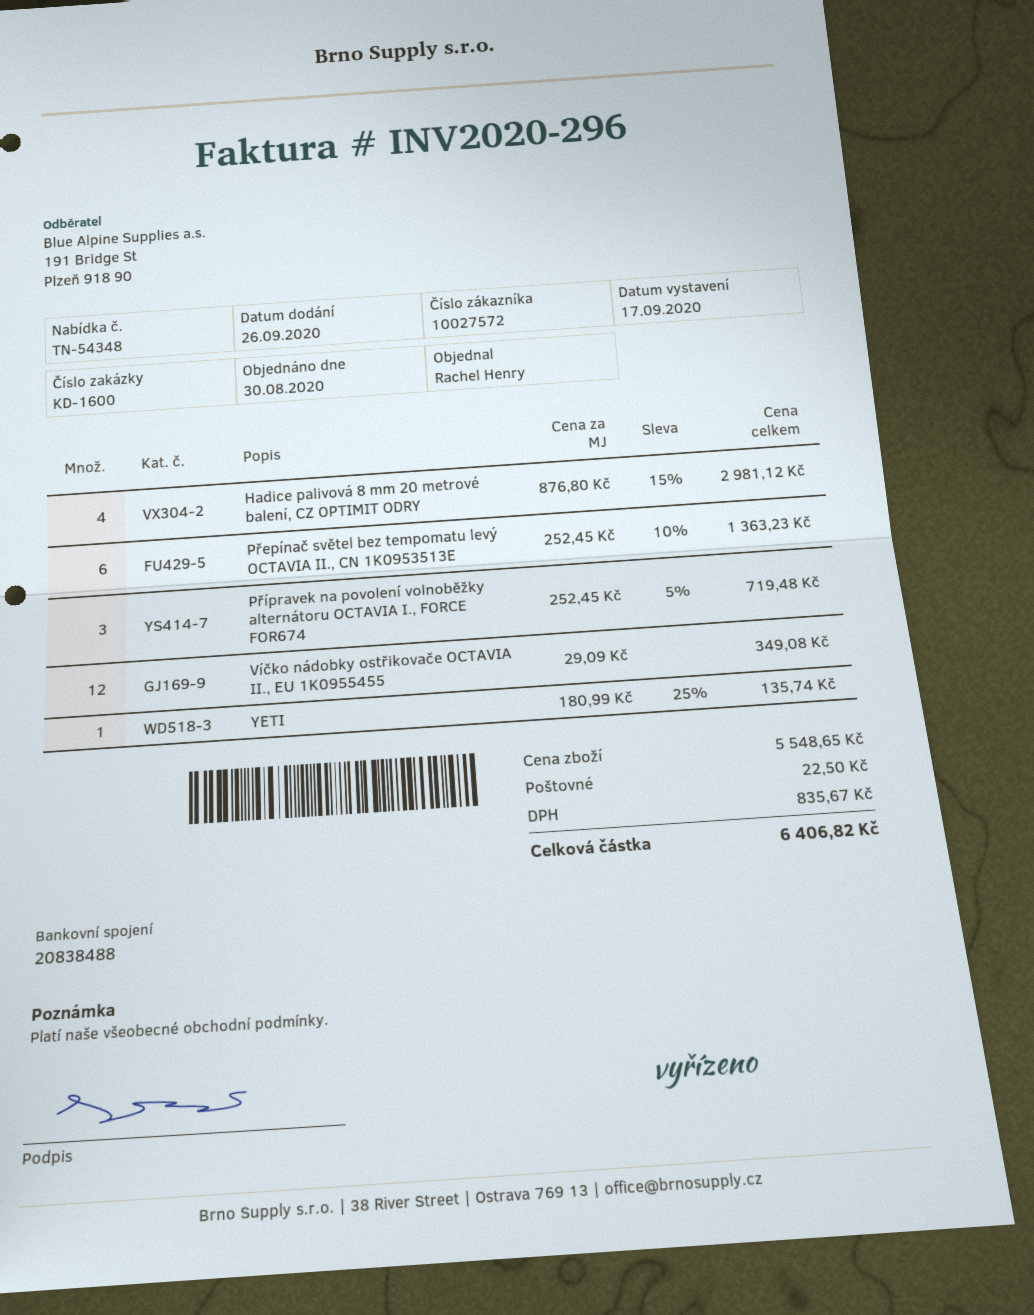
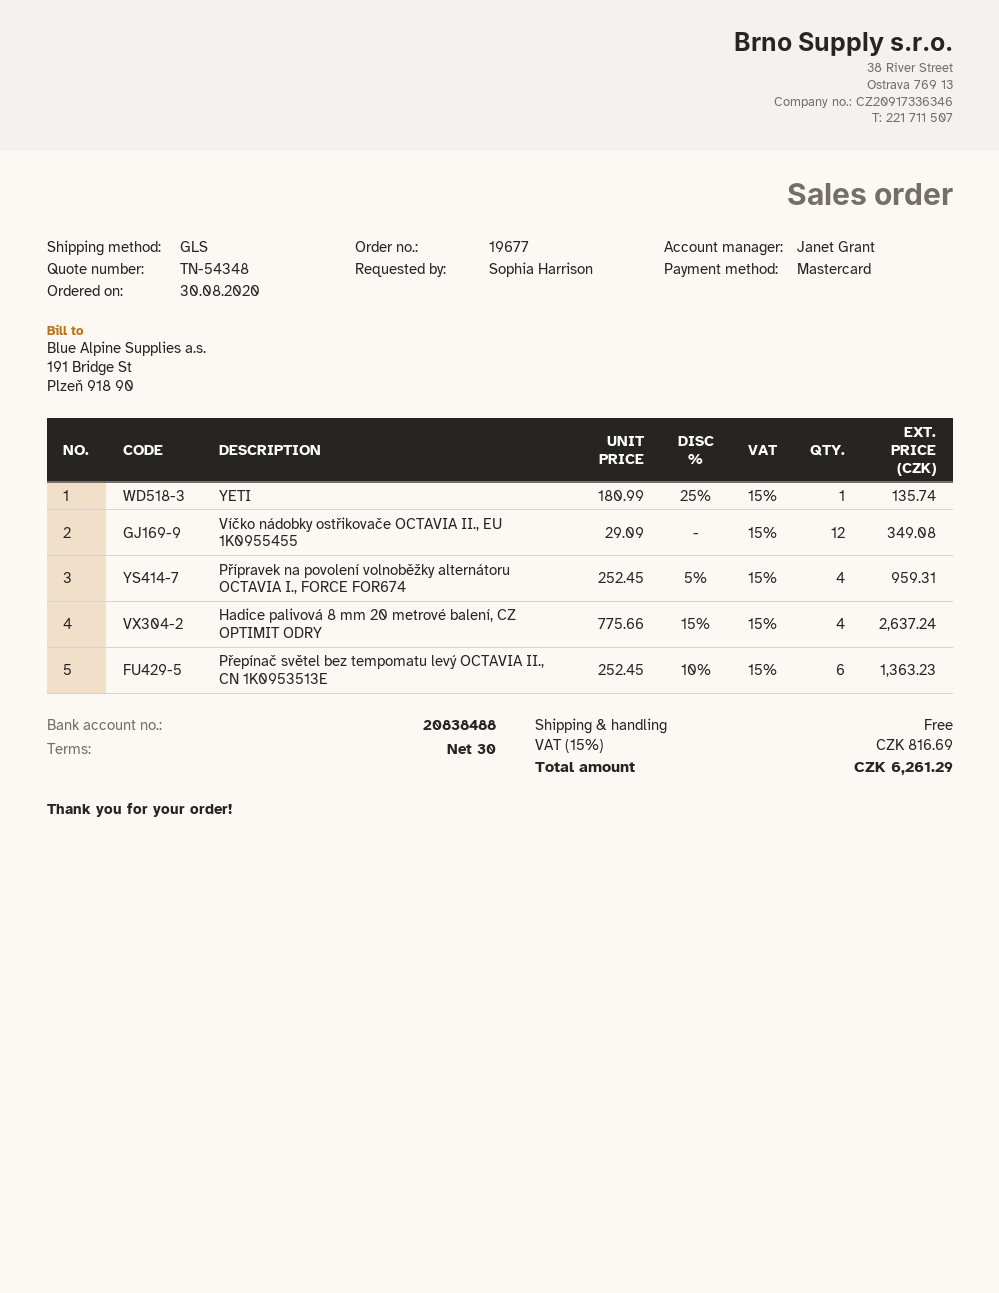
ordered by: Rachel Henry -> Sophia Harrison
Hadice palivová 8 mm 20 metrové balení, CZ OPTIMIT ODRY: 4 x 876.80 - 15% = 2981.12 -> 4 x 775.66 - 15% = 2637.24
Přípravek na povolení volnoběžky alternátoru OCTAVIA I., FORCE FOR674: 3 x 252.45 - 5% = 719.48 -> 4 x 252.45 - 5% = 959.31
shipping: 22.50 -> 0.00
tax: 835.67 -> 816.69
total: 6406.82 -> 6261.29

